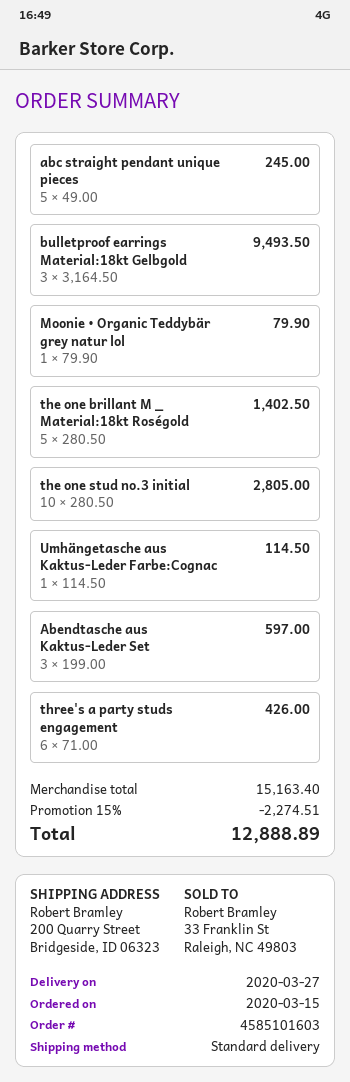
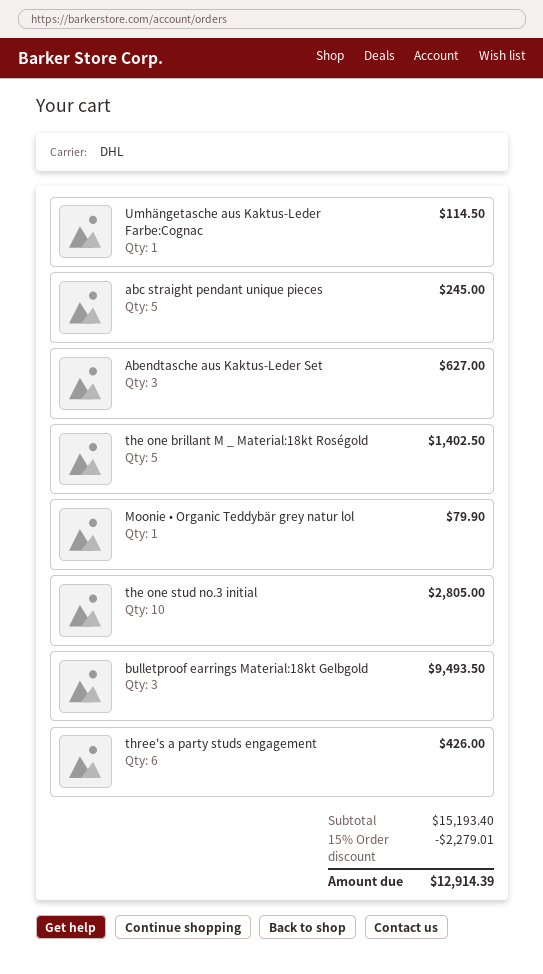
shipping method: standard -> DHL
Abendtasche aus Kaktus-Leder Set: 3 for 597.00 -> 3 for 627.00
subtotal: 15163.40 -> 15193.40
discount: 15% = 2274.51 -> 15% = 2279.01
total: 12888.89 -> 12914.39

